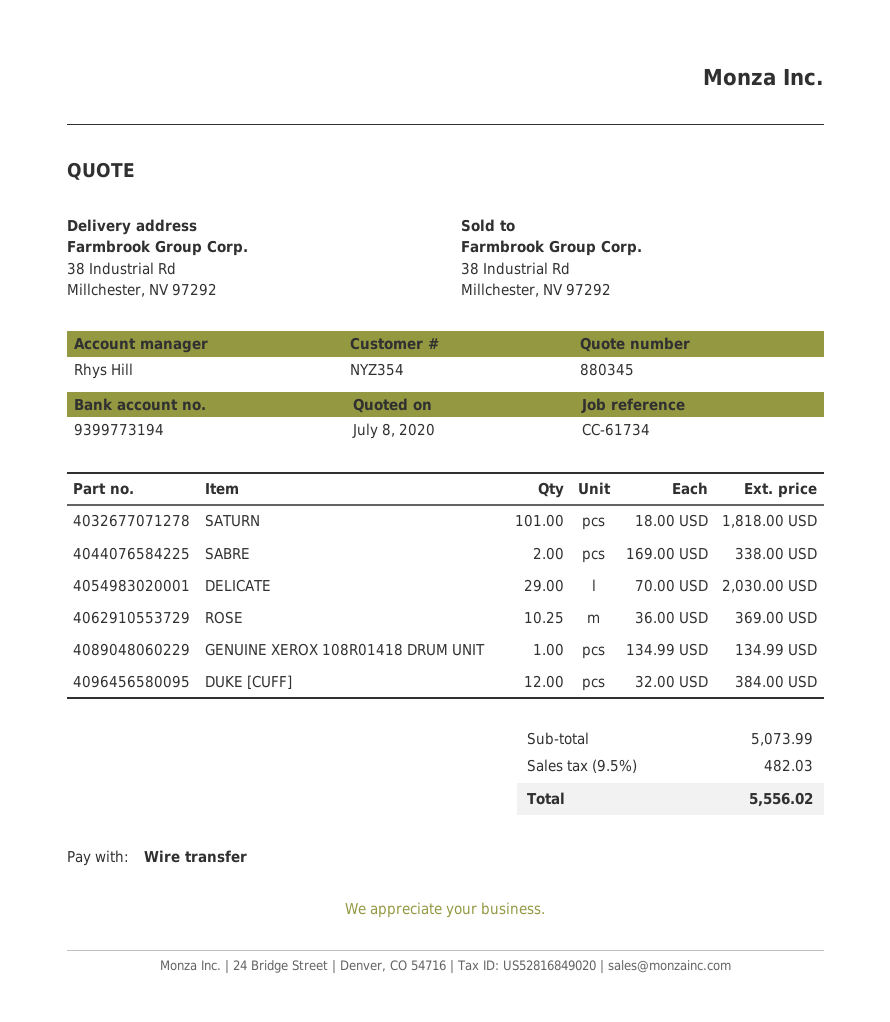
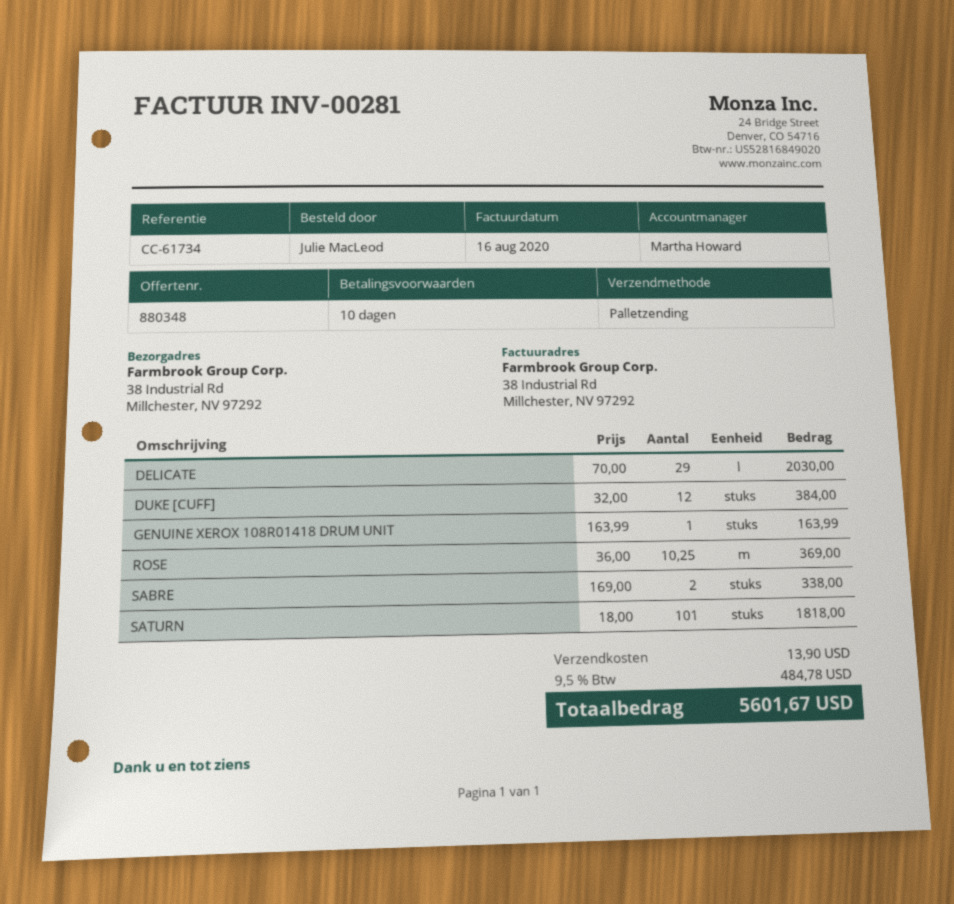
quote number: 880345 -> 880348
sales rep: Rhys Hill -> Martha Howard
GENUINE XEROX 108R01418 DRUM UNIT: 1 x 134.99 = 134.99 -> 1 x 163.99 = 163.99
shipping: none -> 13.90
tax: 9.5% = 482.03 -> 9.5% = 484.78
total: 5556.02 -> 5601.67

